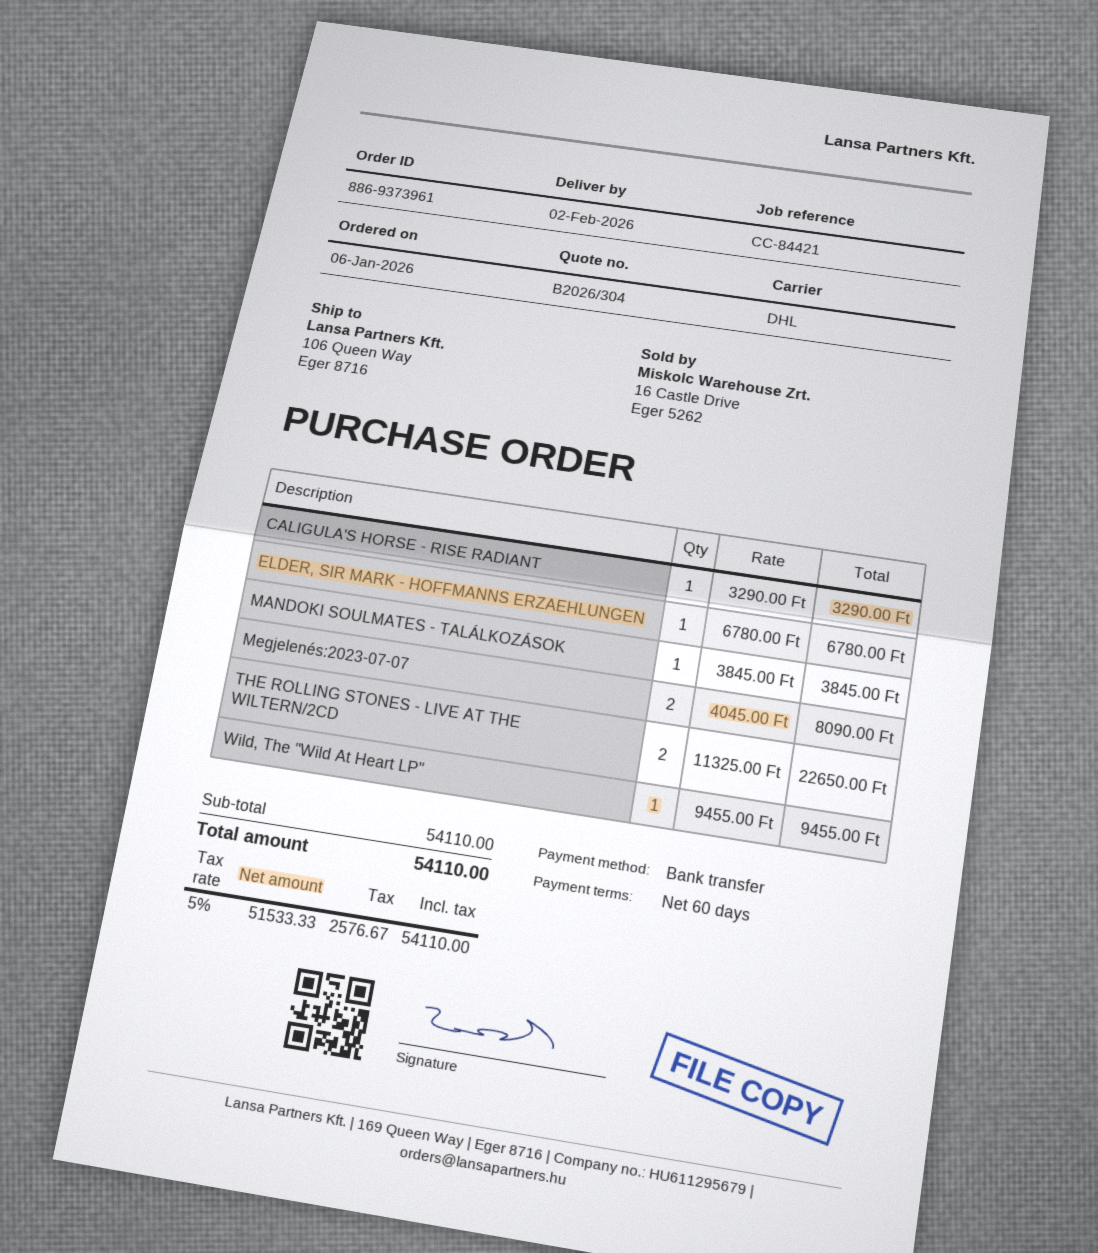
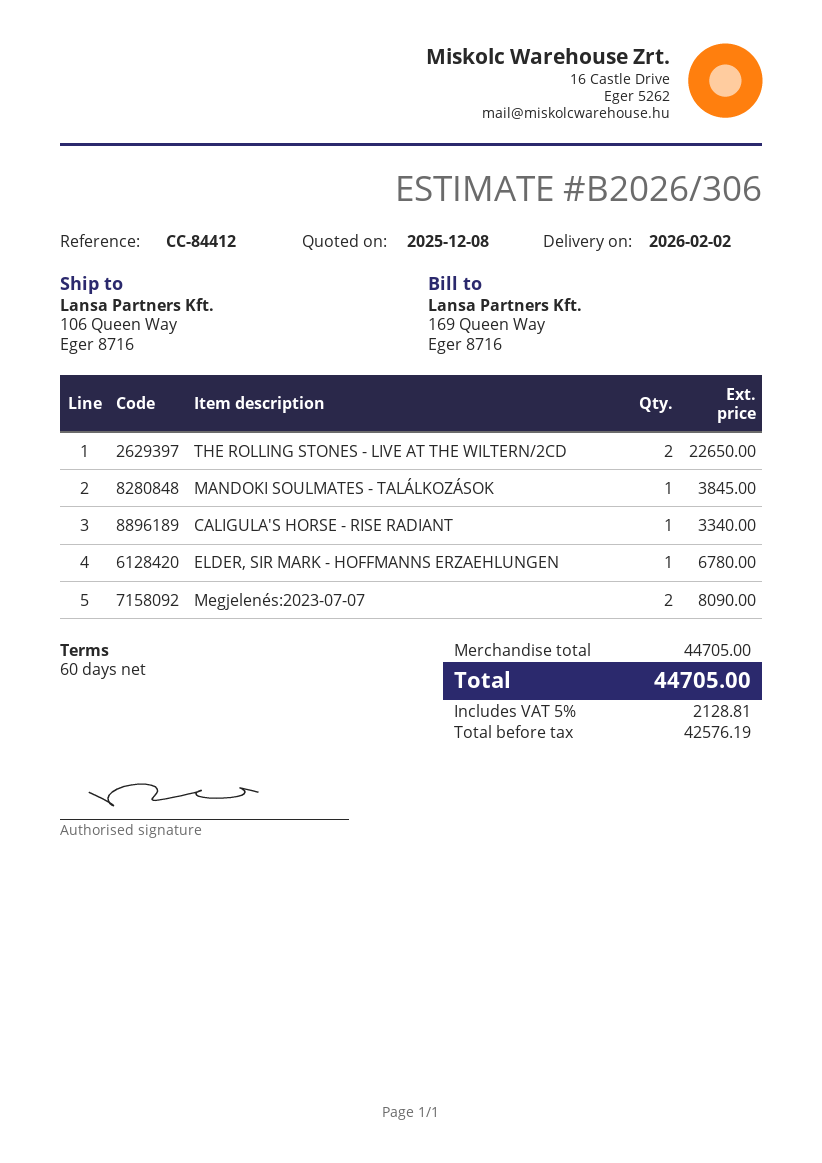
quote number: B2026/304 -> B2026/306
reference: CC-84421 -> CC-84412
CALIGULA'S HORSE - RISE RADIANT: 1 for 3290.00 -> 1 for 3340.00
Wild, The "Wild At Heart LP": 1 for 9455.00 -> none
subtotal: 54110.00 -> 44705.00
net: 51533.33 -> 42576.19
tax: 5% = 2576.67 -> 5% = 2128.81
total: 54110.00 -> 44705.00

